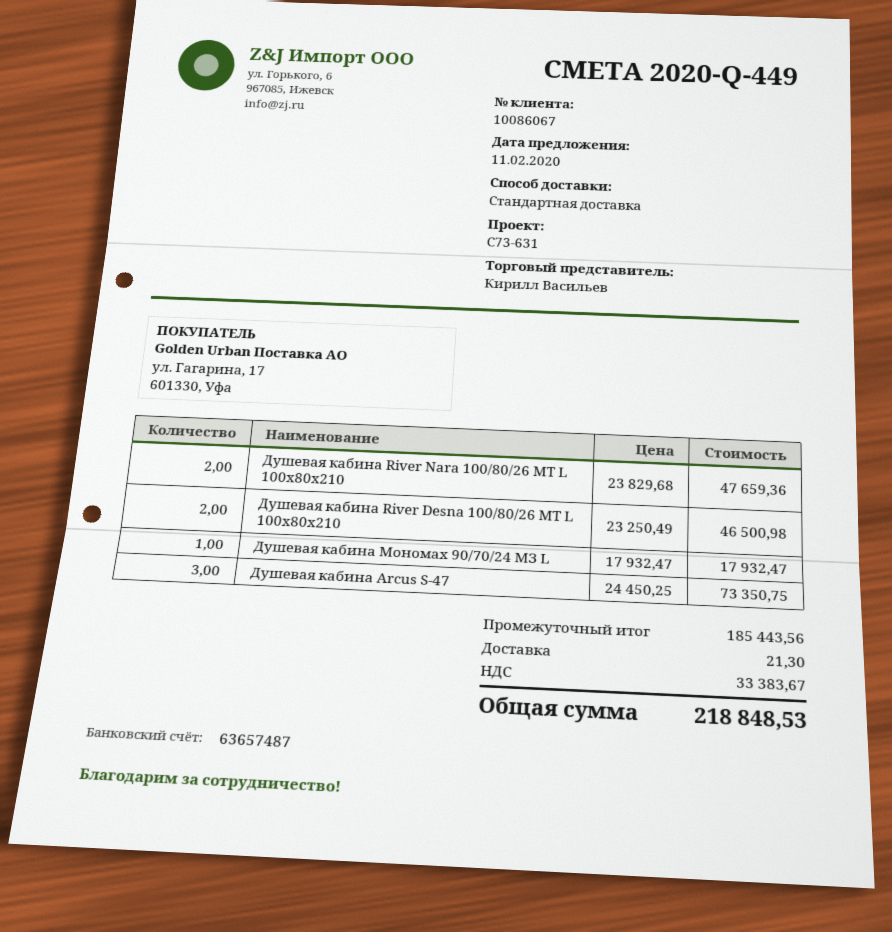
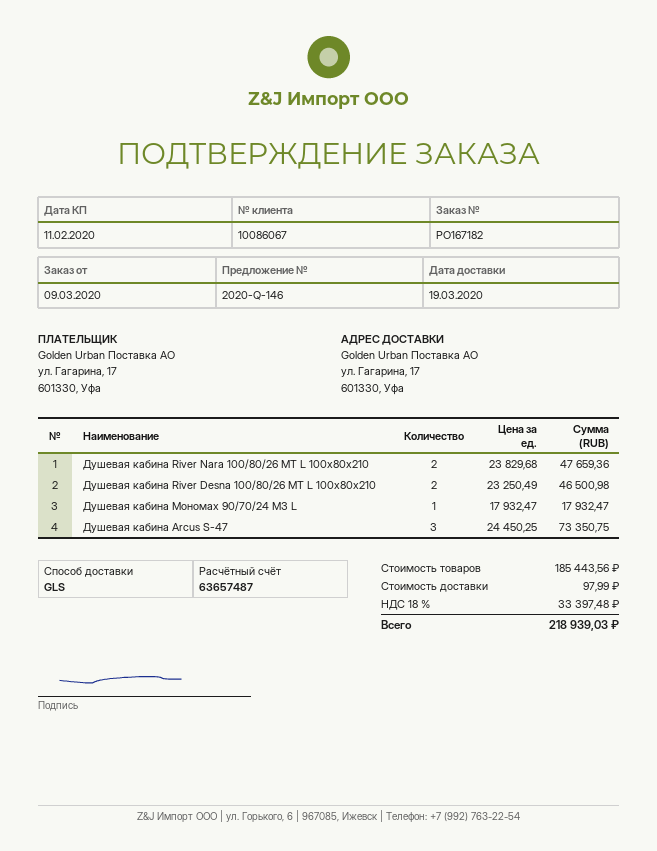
quote number: 2020-Q-449 -> 2020-Q-146
shipping method: standard -> GLS
shipping: 21.30 -> 97.99
tax: 33383.67 -> 33397.48
total: 218848.53 -> 218939.03

